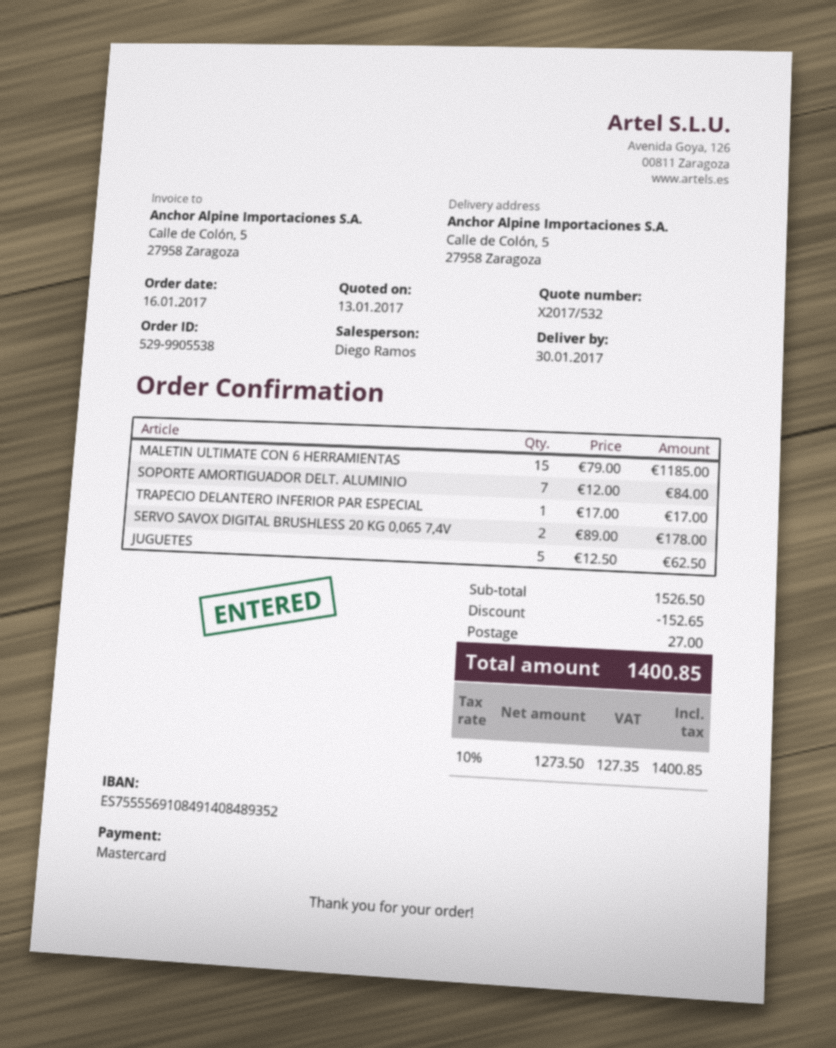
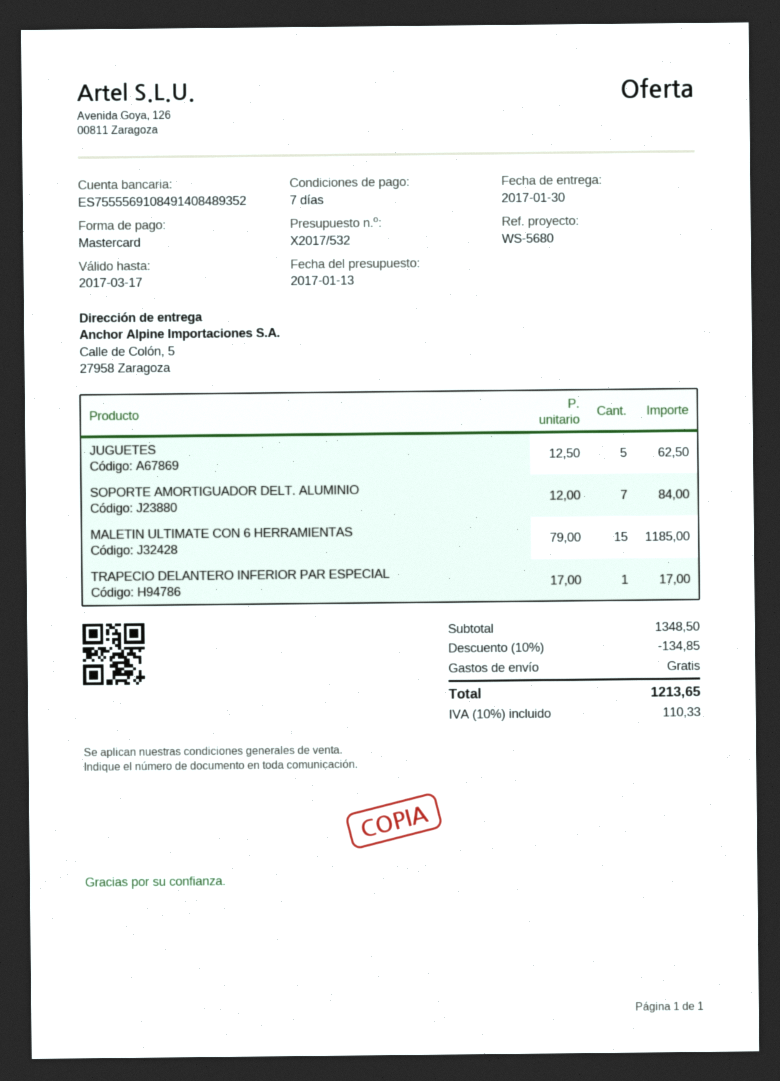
SERVO SAVOX DIGITAL BRUSHLESS 20 KG 0,065 7,4V: 2 x 89.00 = 178.00 -> none
subtotal: 1526.50 -> 1348.50
discount: 152.65 -> 134.85
shipping: 27.00 -> 0.00
tax: 10% = 127.35 -> 10% = 110.33
total: 1400.85 -> 1213.65

